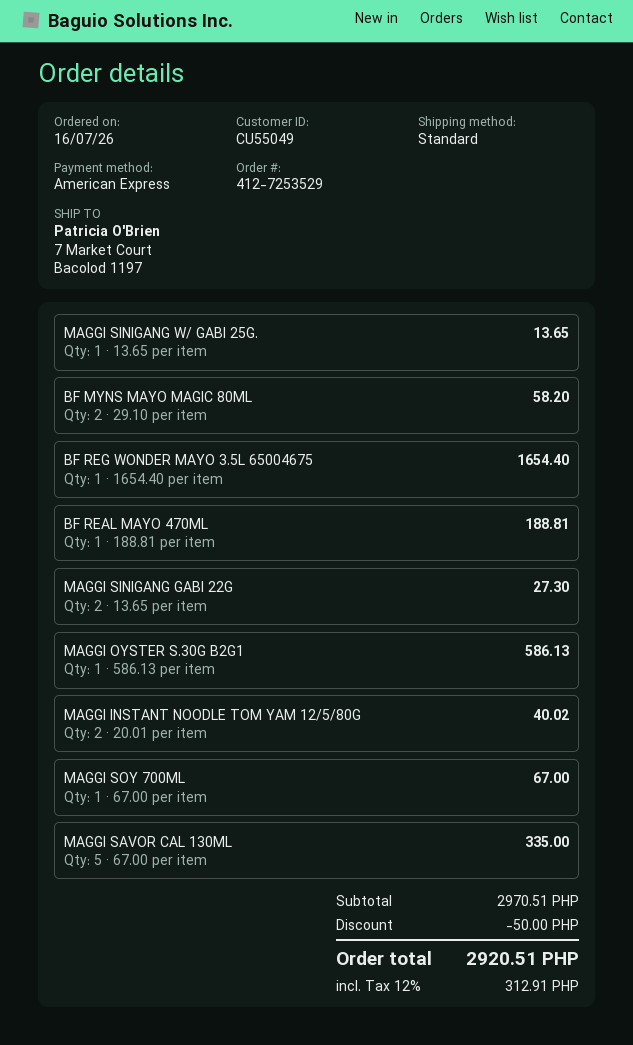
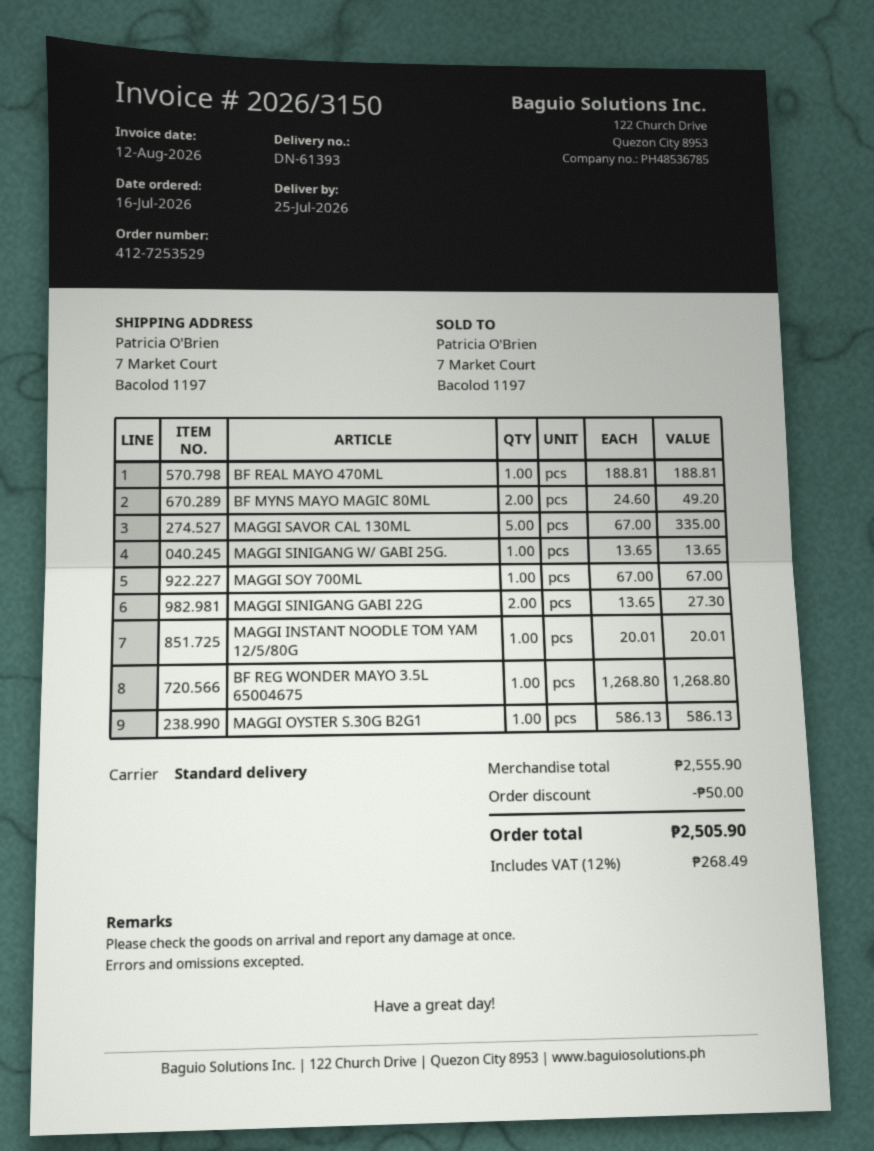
BF MYNS MAYO MAGIC 80ML: 2 x 29.10 = 58.20 -> 2 x 24.60 = 49.20
BF REG WONDER MAYO 3.5L 65004675: 1 x 1654.40 = 1654.40 -> 1 x 1268.80 = 1268.80
MAGGI INSTANT NOODLE TOM YAM 12/5/80G: 2 x 20.01 = 40.02 -> 1 x 20.01 = 20.01
subtotal: 2970.51 -> 2555.90
tax: 12% = 312.91 -> 12% = 268.49
total: 2920.51 -> 2505.90

